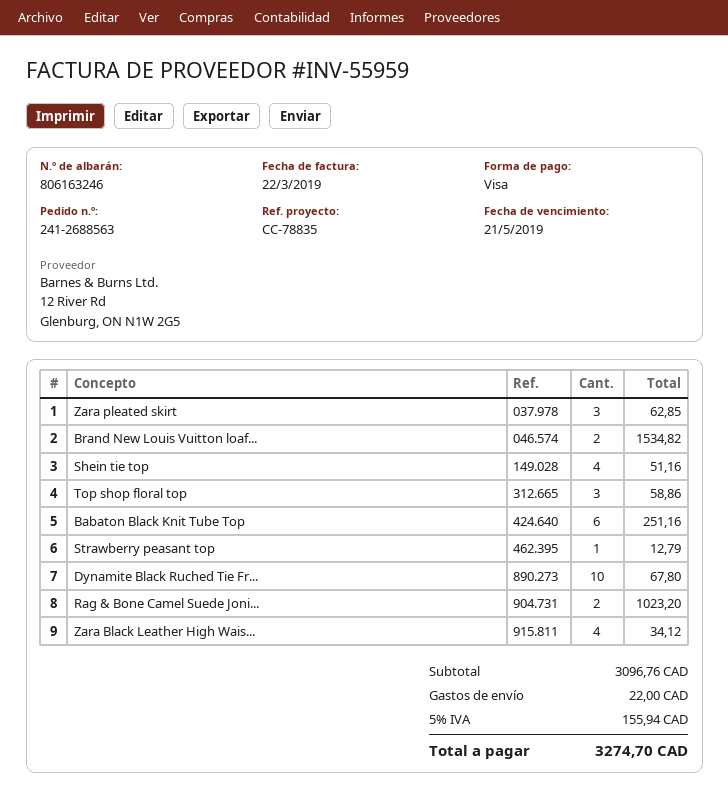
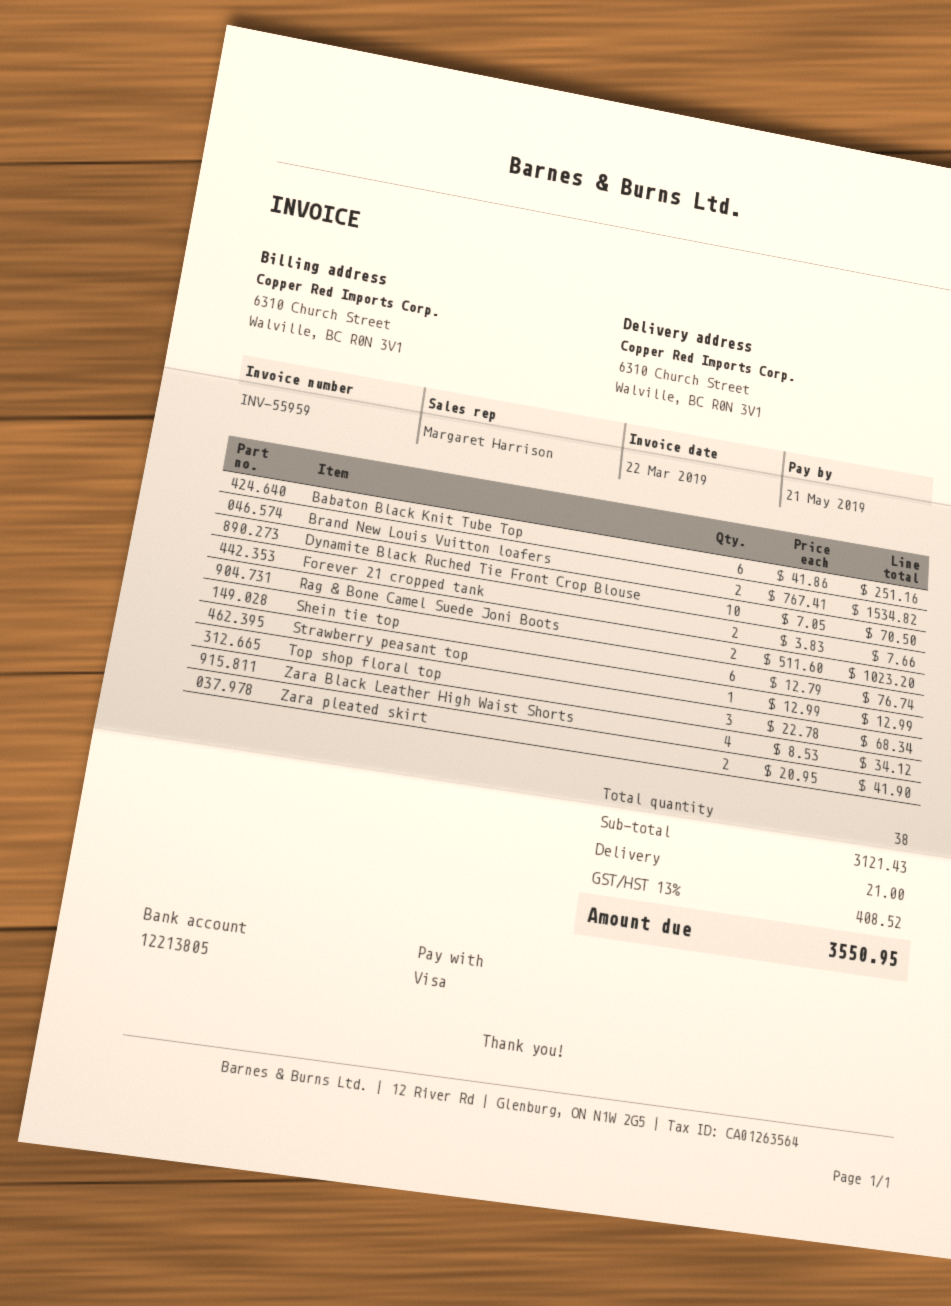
Zara pleated skirt: 3 for 62.85 -> 2 for 41.90
Shein tie top: 4 for 51.16 -> 6 for 76.74
Top shop floral top: 3 for 58.86 -> 3 for 68.34
Strawberry peasant top: 1 for 12.79 -> 1 for 12.99
Dynamite Black Ruched Tie Fr...: 10 for 67.80 -> 10 for 70.50
Forever 21 cropped tank: none -> 2 for 7.66
subtotal: 3096.76 -> 3121.43
shipping: 22.00 -> 21.00
tax: 5% = 155.94 -> 13% = 408.52
total: 3274.70 -> 3550.95

